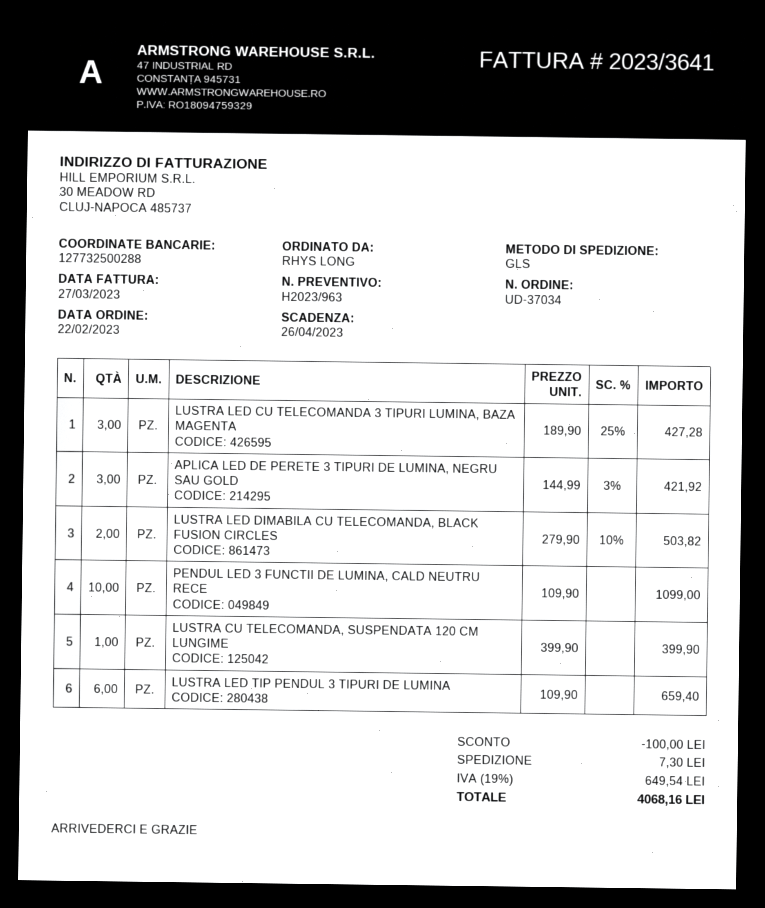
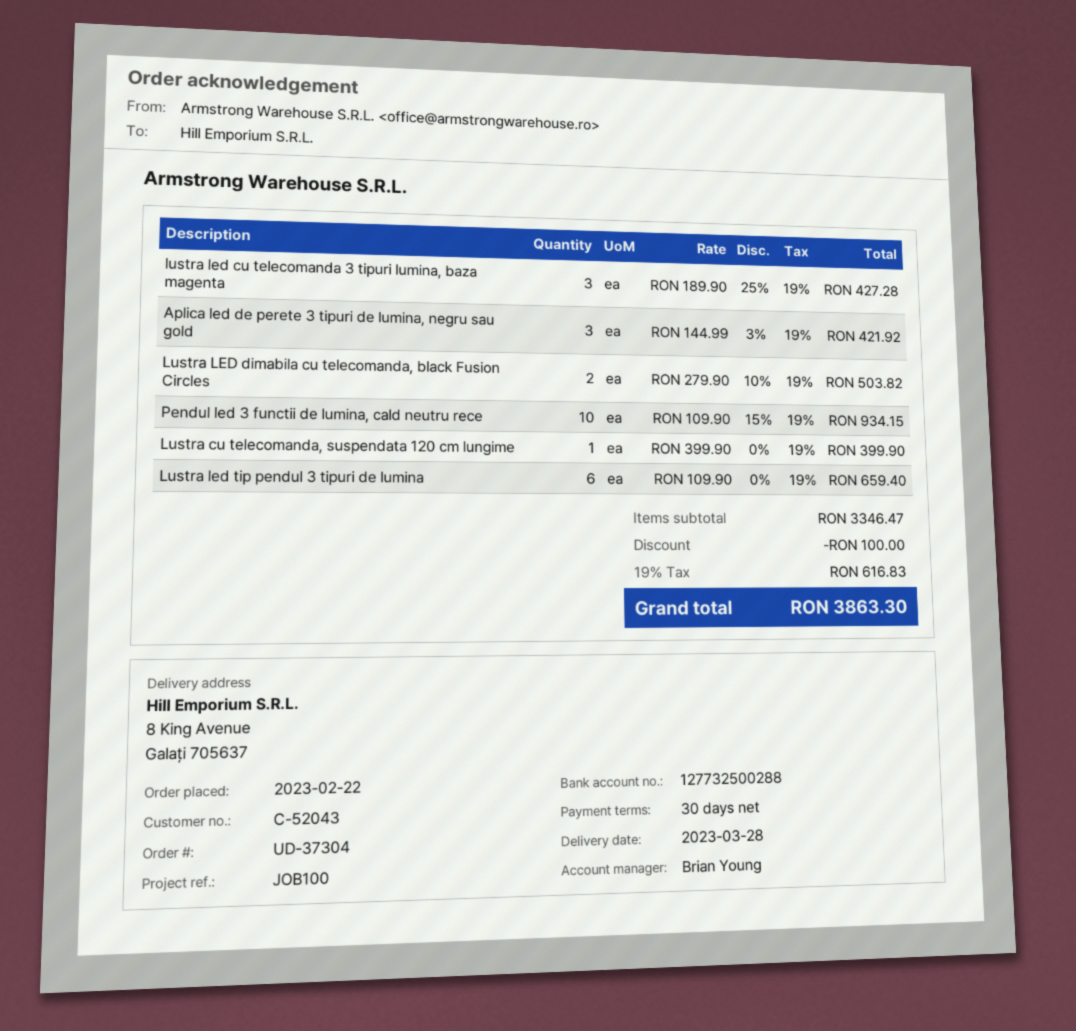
order number: UD-37034 -> UD-37304
PENDUL LED 3 FUNCTII DE LUMINA, CALD NEUTRU RECE: 10 x 109.90 = 1099.00 -> 10 x 109.90 - 15% = 934.15
shipping: 7.30 -> none
tax: 19% = 649.54 -> 19% = 616.83
total: 4068.16 -> 3863.30

